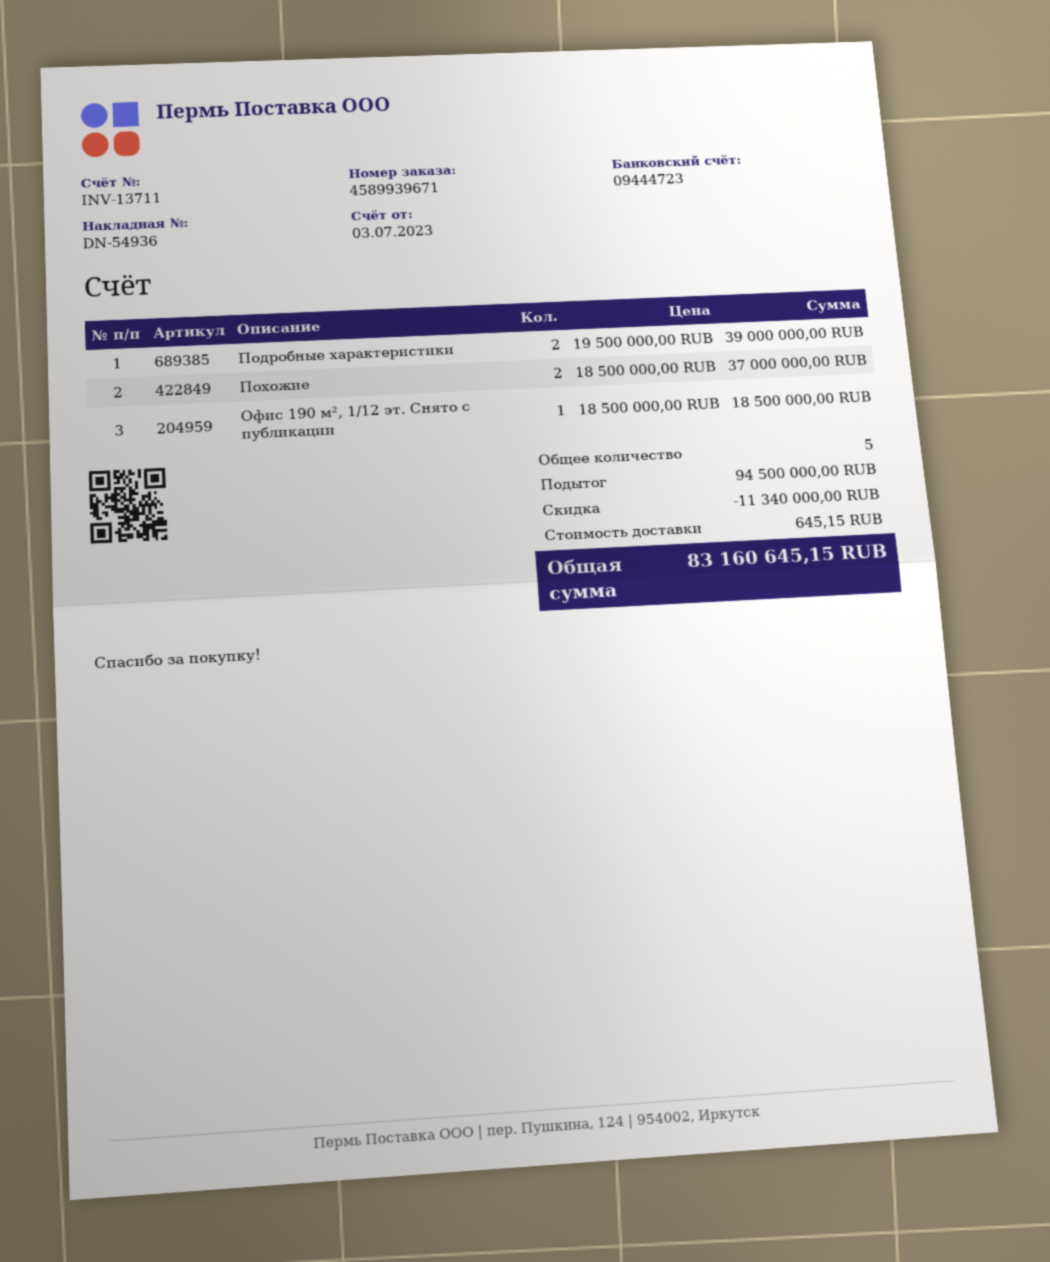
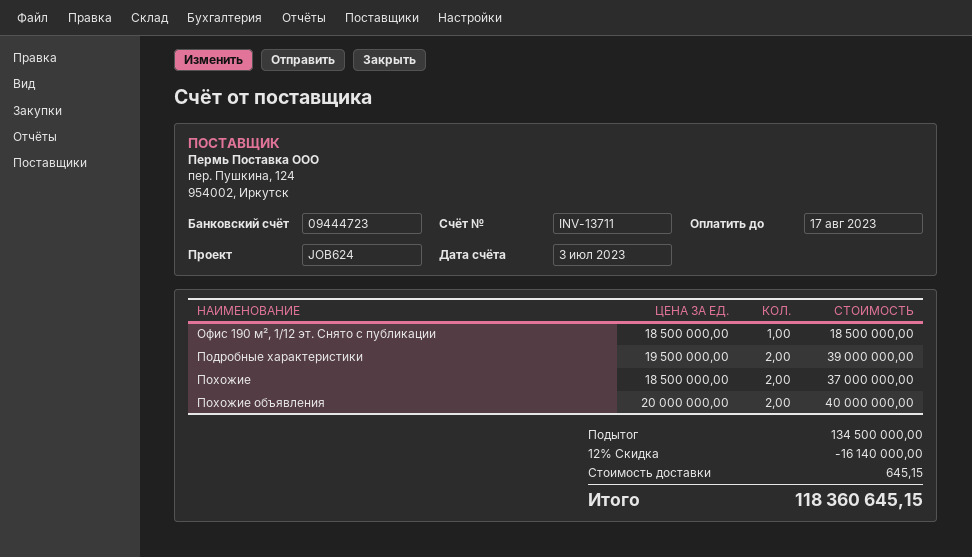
Похожие объявления: none -> 2 x 20000000.00 = 40000000.00
subtotal: 94500000.00 -> 134500000.00
discount: 11340000.00 -> 16140000.00
total: 83160645.15 -> 118360645.15

